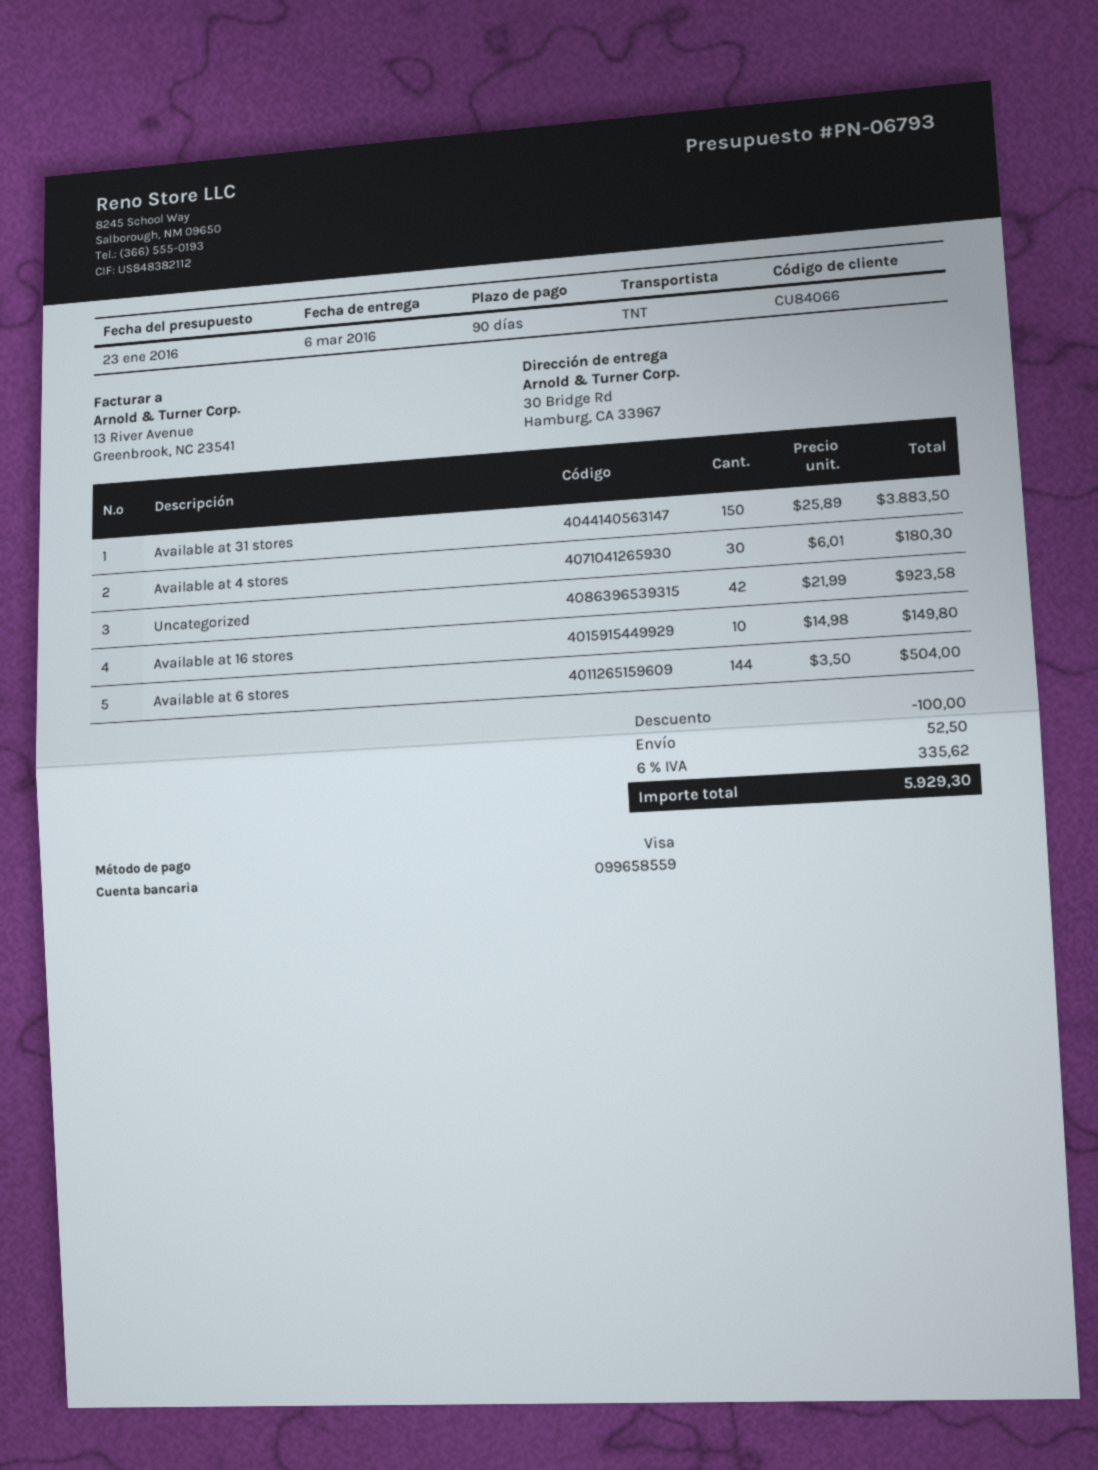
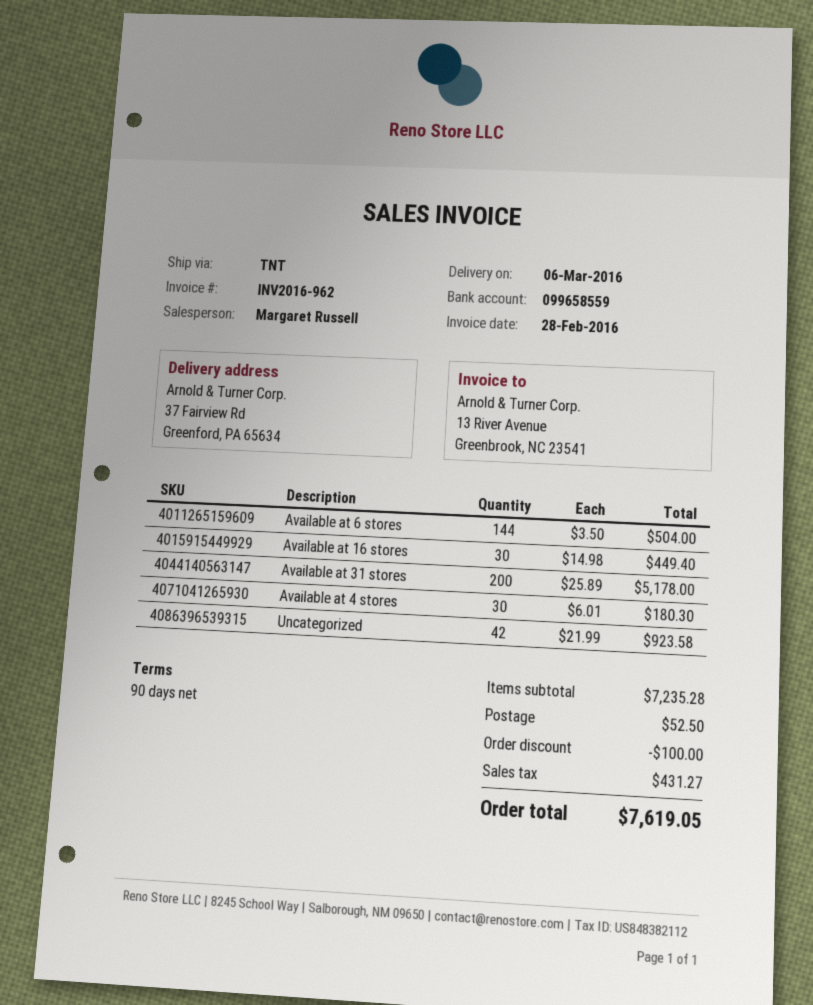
ship to: 30 Bridge Rd, Hamburg, CA 33967 -> 37 Fairview Rd, Greenford, PA 65634
Available at 31 stores: 150 x 25.89 = 3883.50 -> 200 x 25.89 = 5178.00
Available at 16 stores: 10 x 14.98 = 149.80 -> 30 x 14.98 = 449.40
tax: 335.62 -> 431.27
total: 5929.30 -> 7619.05

